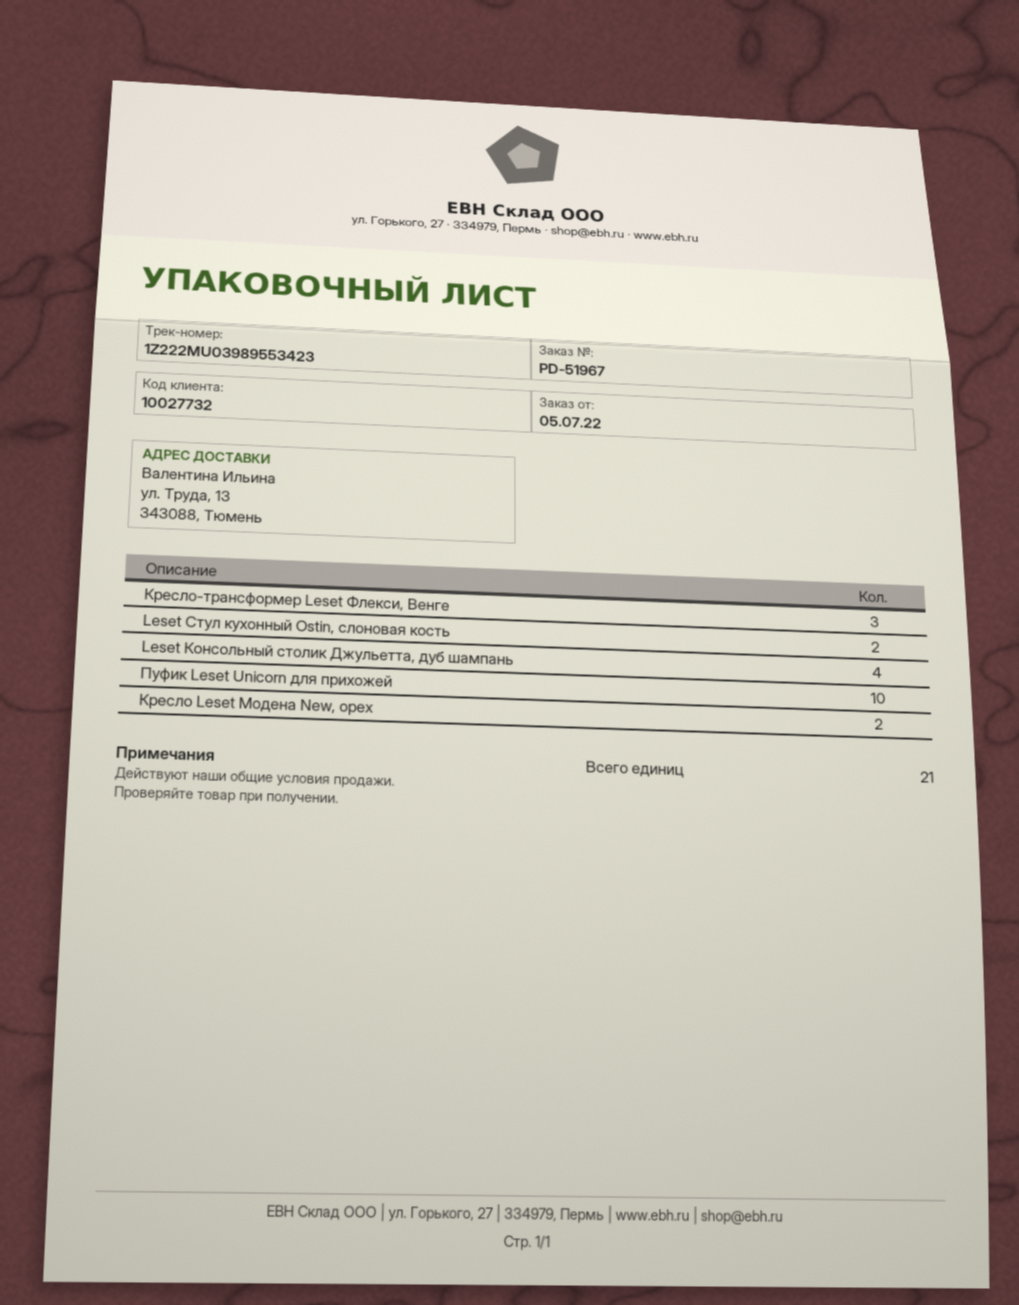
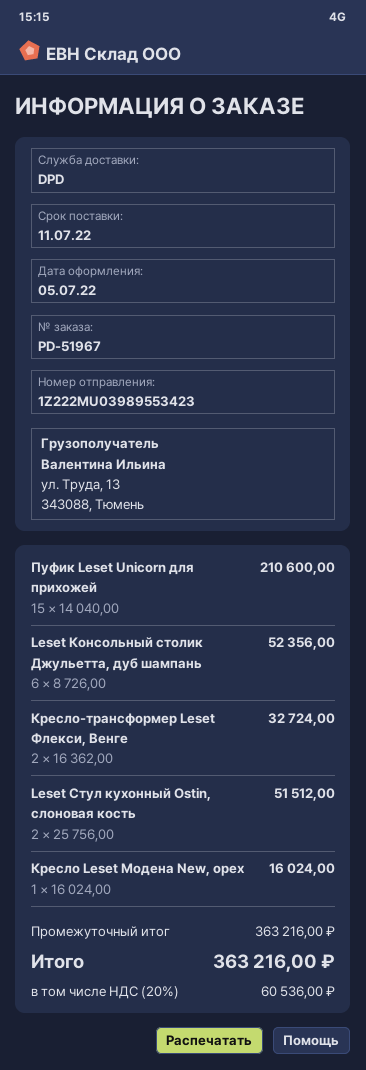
Кресло-трансформер Leset Флекси, Венге: 3 -> 2
Leset Консольный столик Джульетта, дуб шампань: 4 -> 6
Пуфик Leset Unicorn для прихожей: 10 -> 15
Кресло Leset Модена New, орех: 2 -> 1

